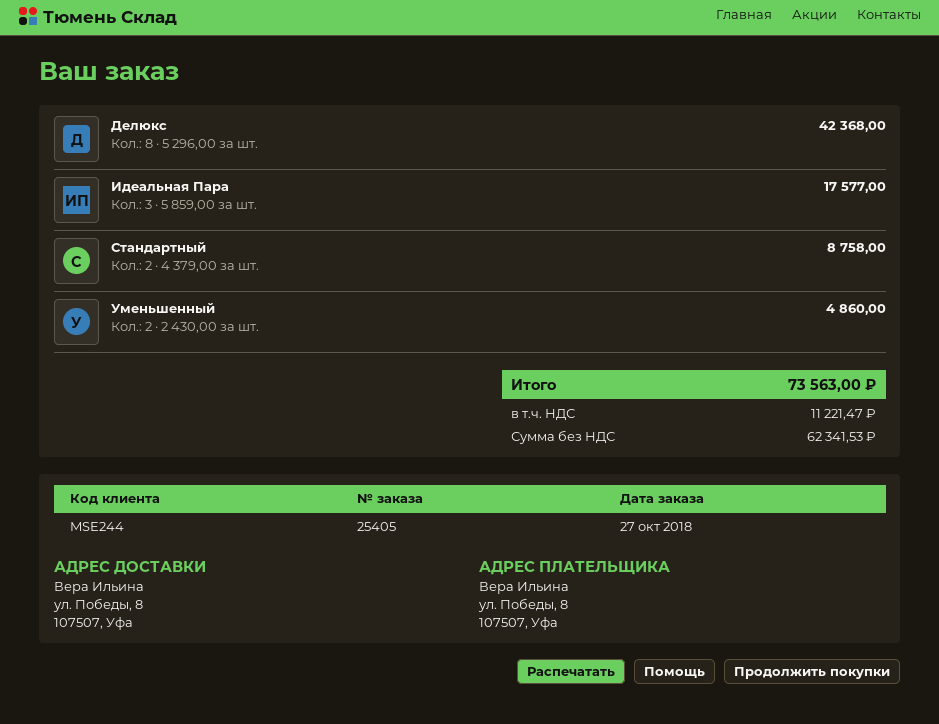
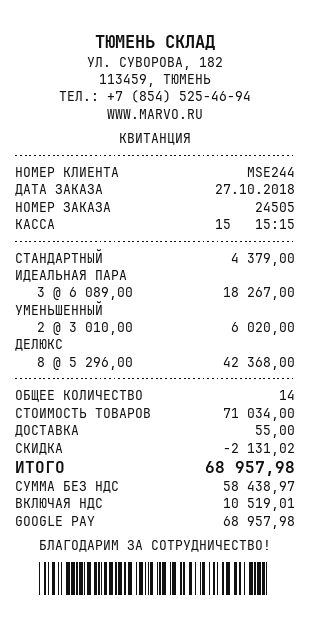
order number: 25405 -> 24505
Идеальная Пара: 3 x 5859.00 = 17577.00 -> 3 x 6089.00 = 18267.00
Стандартный: 2 x 4379.00 = 8758.00 -> 1 x 4379.00 = 4379.00
Уменьшенный: 2 x 2430.00 = 4860.00 -> 2 x 3010.00 = 6020.00
discount: none -> 2131.02
shipping: none -> 55.00
net: 62341.53 -> 58438.97
tax: 11221.47 -> 10519.01
total: 73563.00 -> 68957.98

